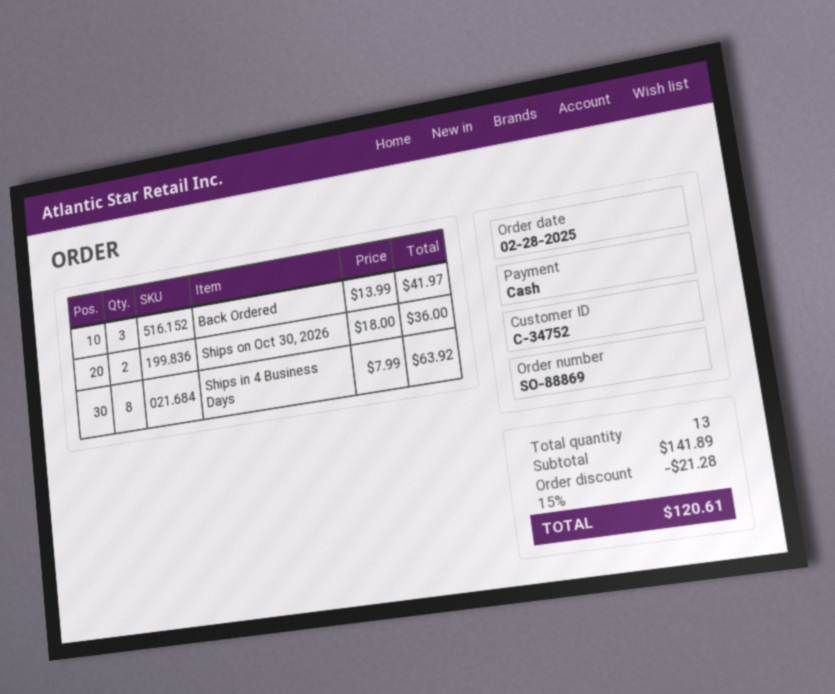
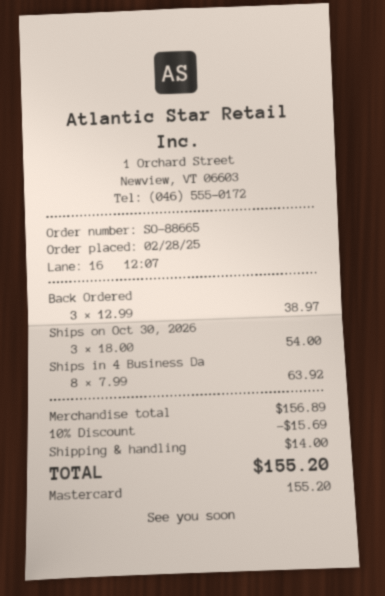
order number: SO-88869 -> SO-88665
payment method: cash -> Mastercard
Back Ordered: 3 x 13.99 = 41.97 -> 3 x 12.99 = 38.97
Ships on Oct 30, 2026: 2 x 18.00 = 36.00 -> 3 x 18.00 = 54.00
subtotal: 141.89 -> 156.89
discount: 15% = 21.28 -> 10% = 15.69
shipping: none -> 14.00
total: 120.61 -> 155.20

